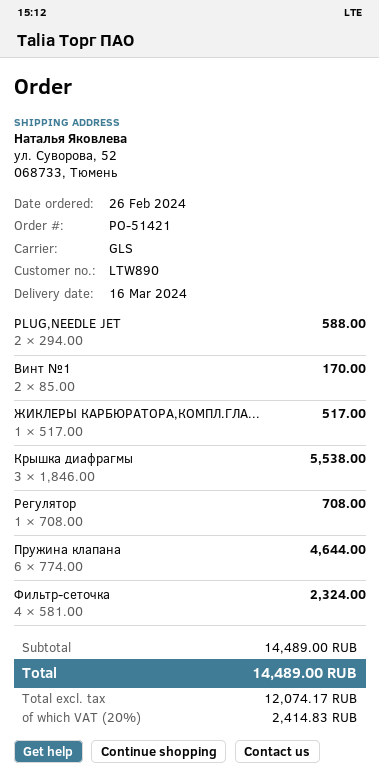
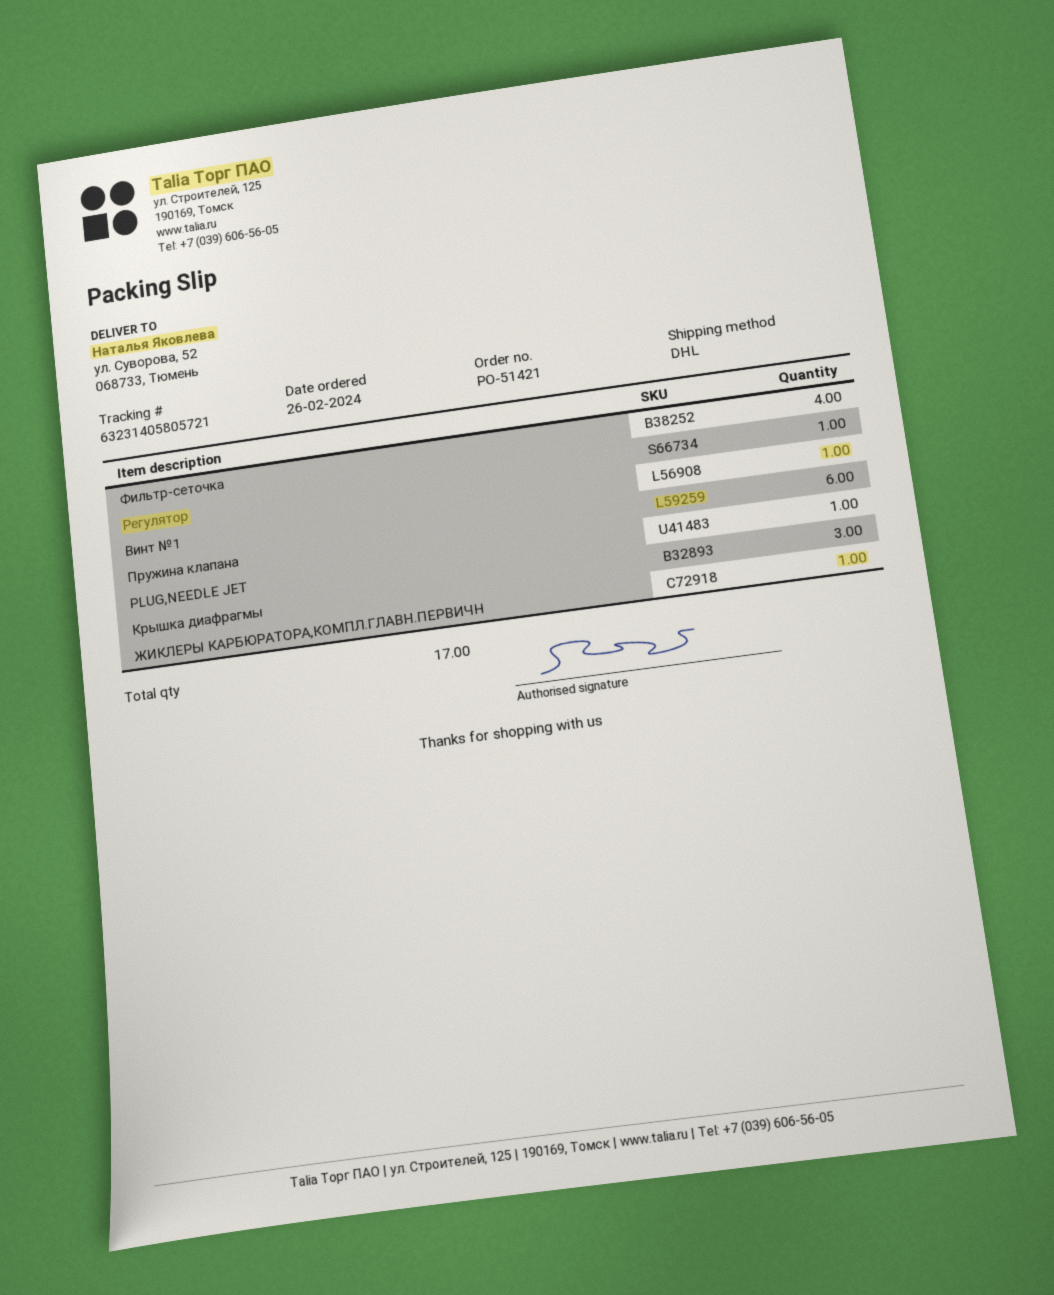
shipping method: GLS -> DHL
PLUG,NEEDLE JET: 2 -> 1
Винт №1: 2 -> 1

